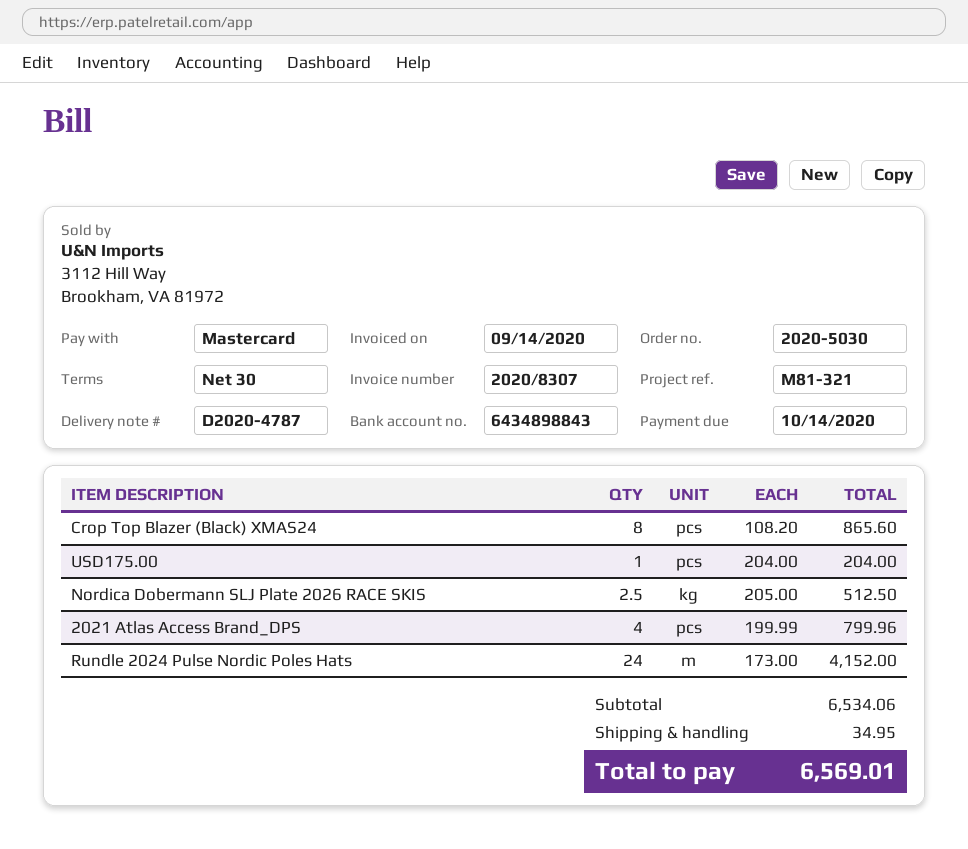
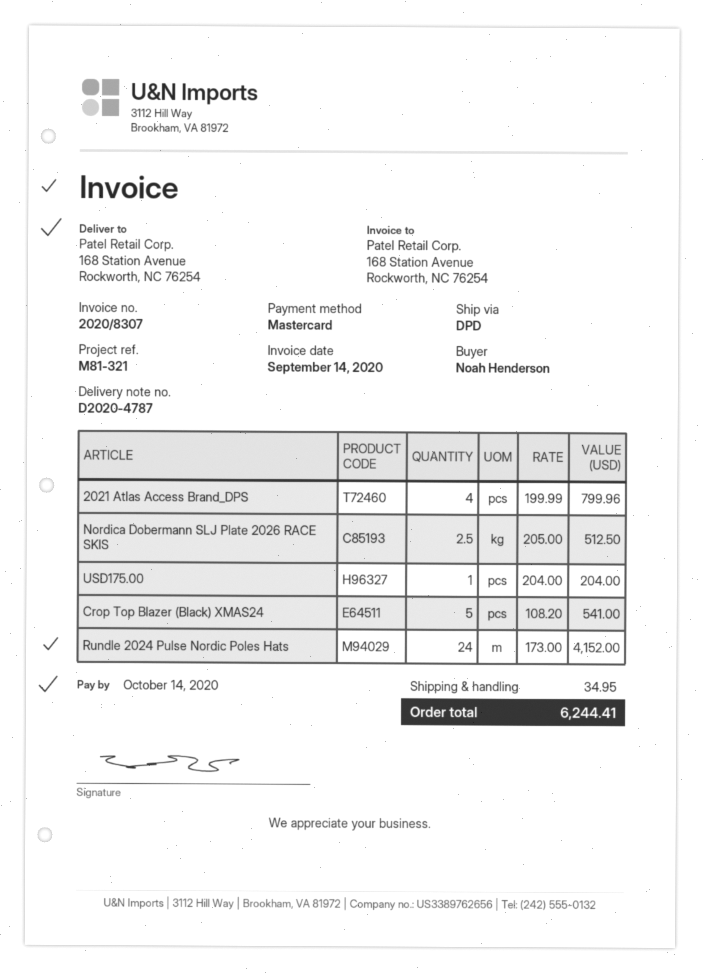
Crop Top Blazer (Black) XMAS24: 8 x 108.20 = 865.60 -> 5 x 108.20 = 541.00
total: 6569.01 -> 6244.41

